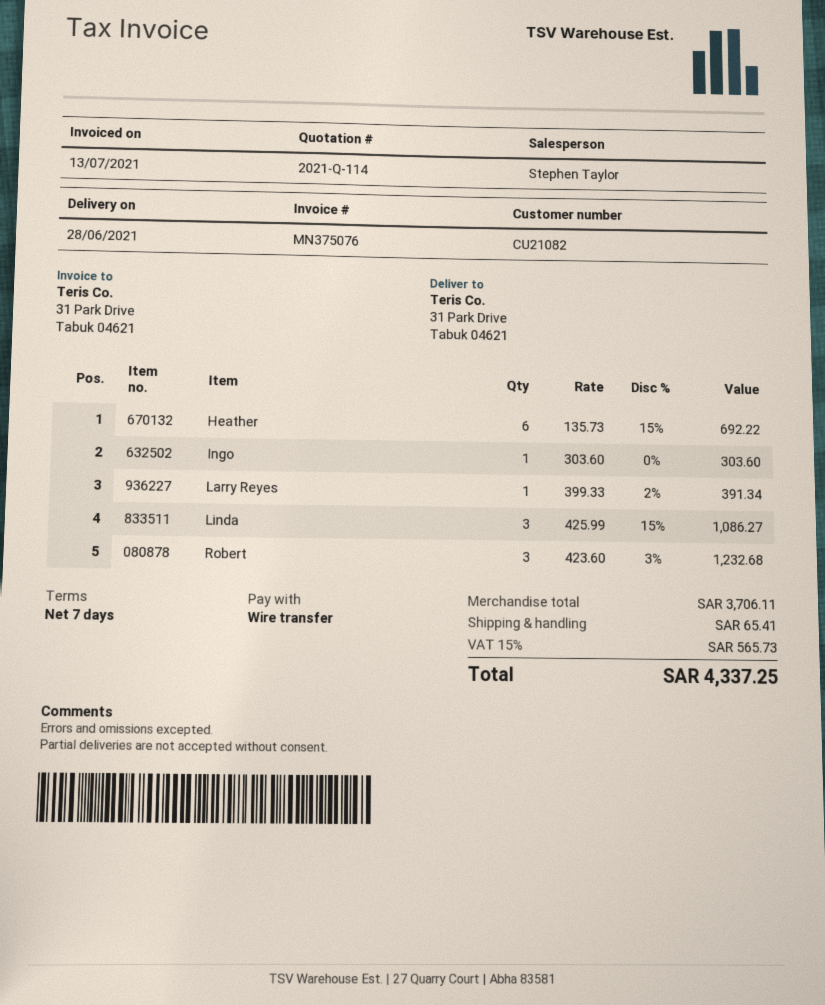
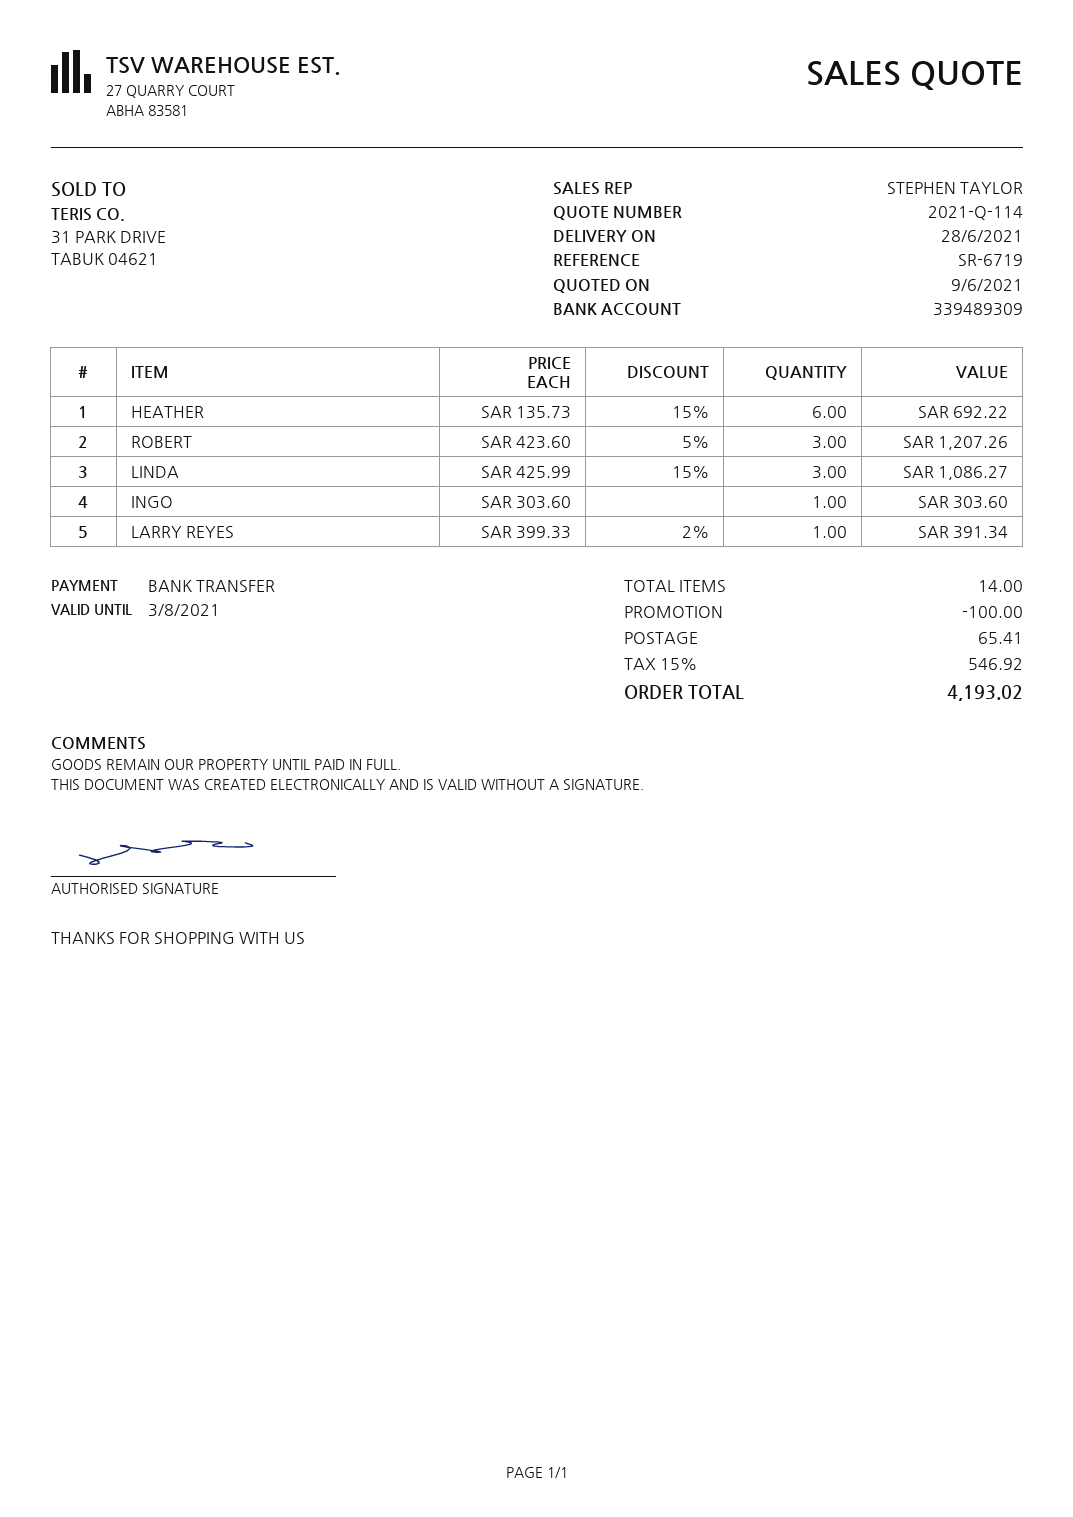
Robert: 3 x 423.60 - 3% = 1232.68 -> 3 x 423.60 - 5% = 1207.26
discount: none -> 100.00
tax: 15% = 565.73 -> 15% = 546.92
total: 4337.25 -> 4193.02

